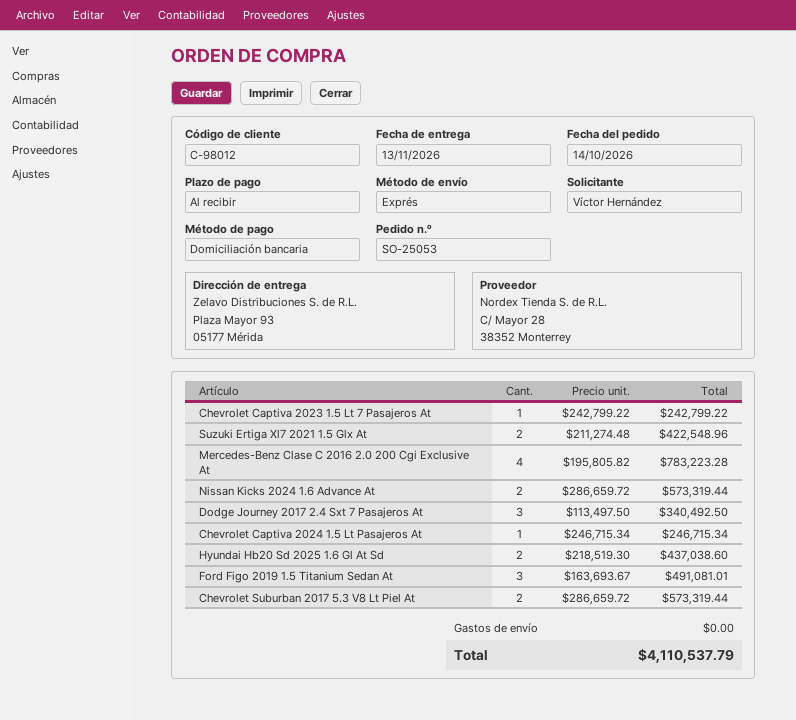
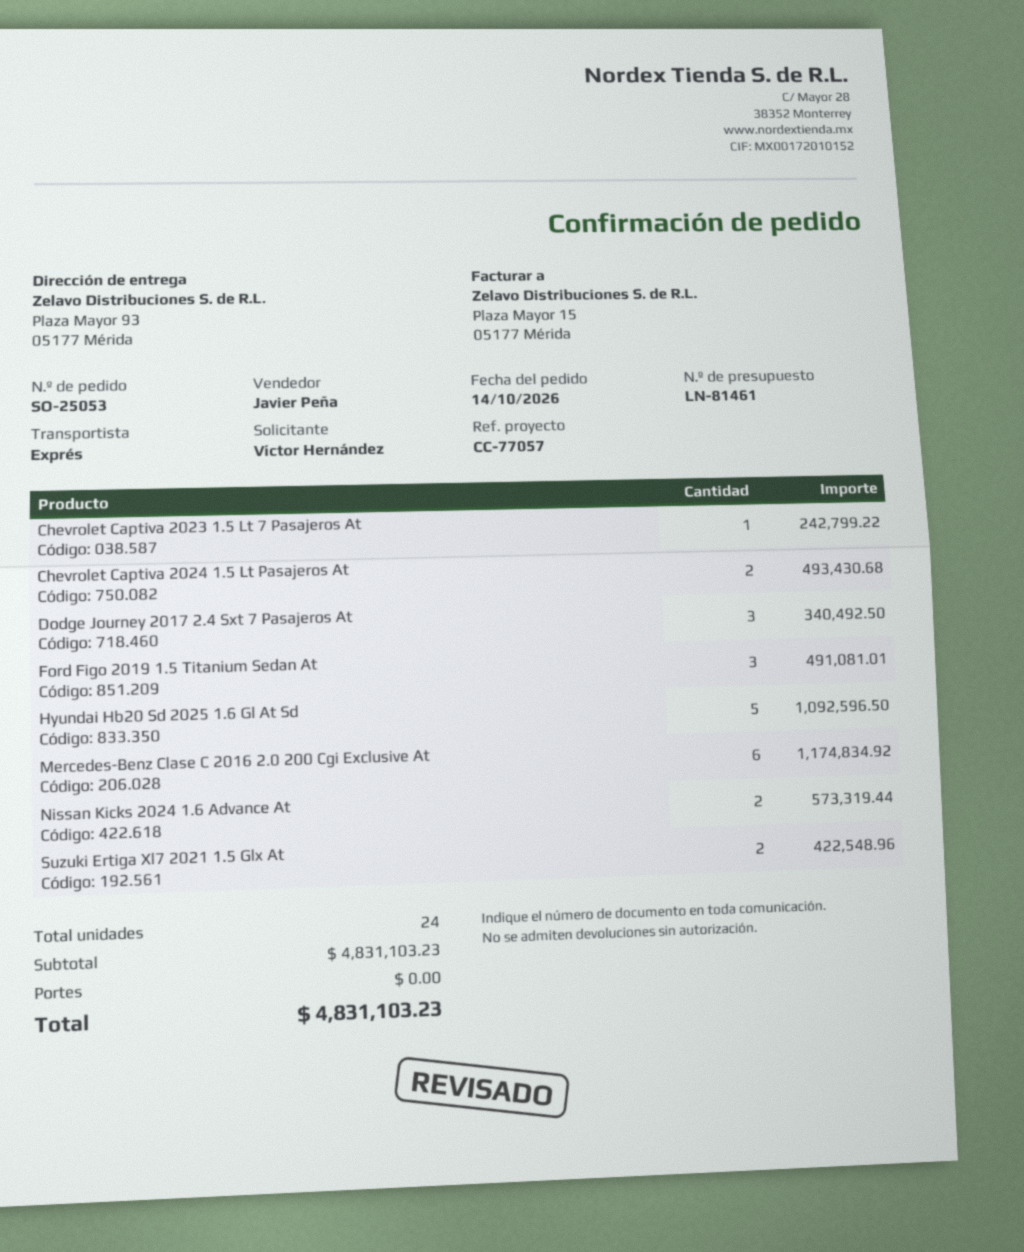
Mercedes-Benz Clase C 2016 2.0 200 Cgi Exclusive At: 4 for 783223.28 -> 6 for 1174834.92
Chevrolet Captiva 2024 1.5 Lt Pasajeros At: 1 for 246715.34 -> 2 for 493430.68
Hyundai Hb20 Sd 2025 1.6 Gl At Sd: 2 for 437038.60 -> 5 for 1092596.50
Chevrolet Suburban 2017 5.3 V8 Lt Piel At: 2 for 573319.44 -> none
total: 4110537.79 -> 4831103.23

